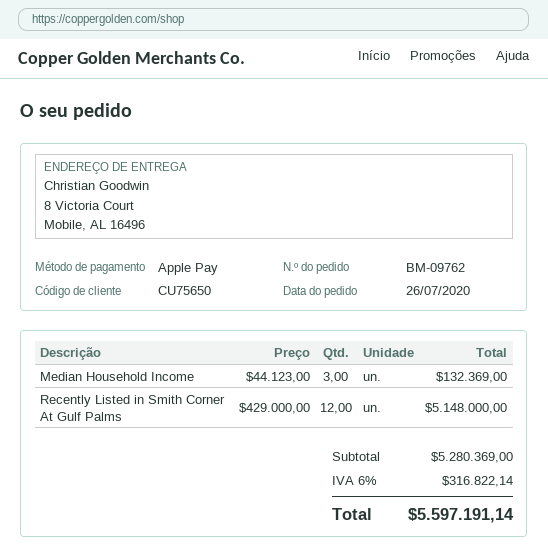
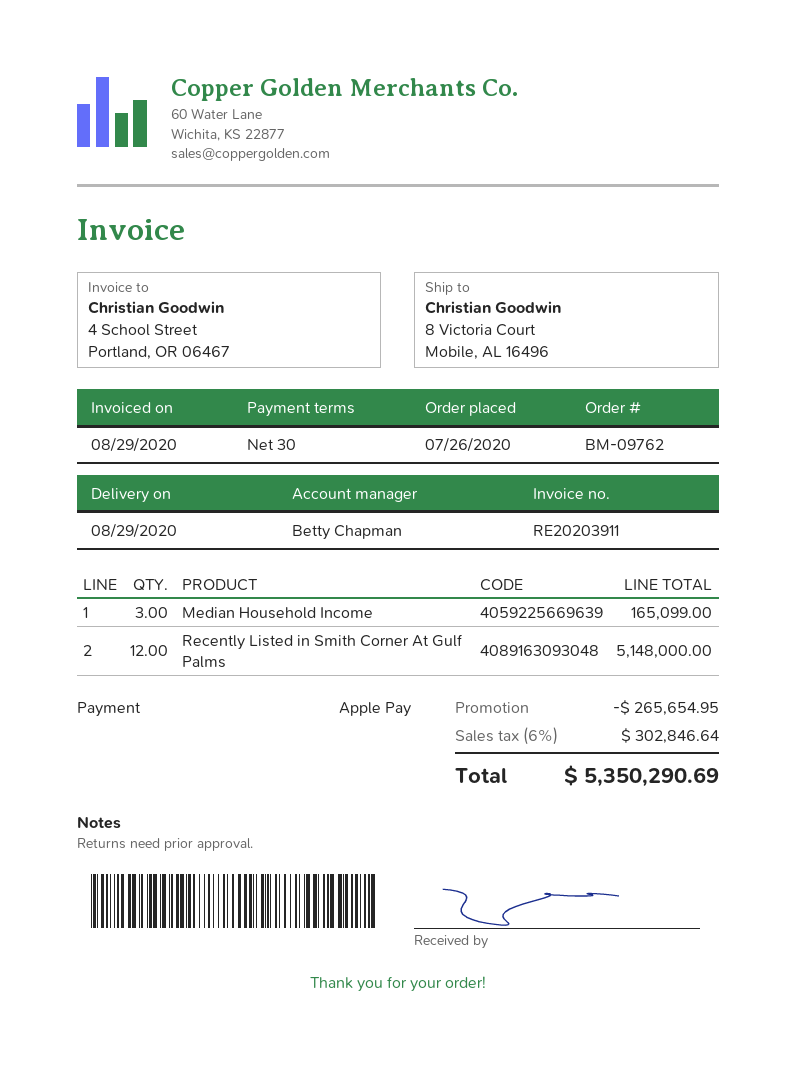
Median Household Income: 3 for 132369.00 -> 3 for 165099.00
discount: none -> 265654.95
tax: 6% = 316822.14 -> 6% = 302846.64
total: 5597191.14 -> 5350290.69

